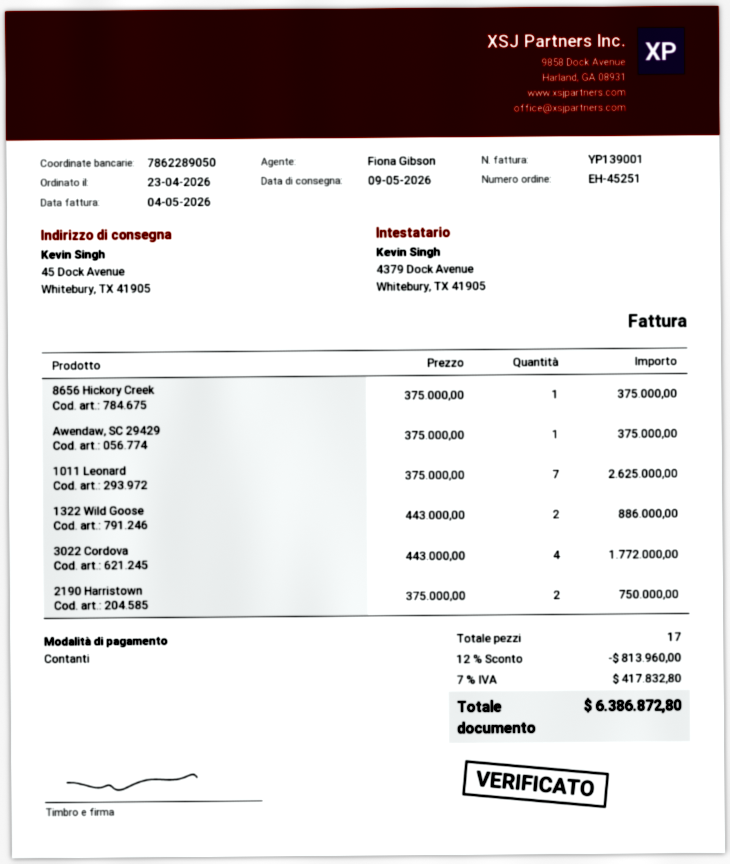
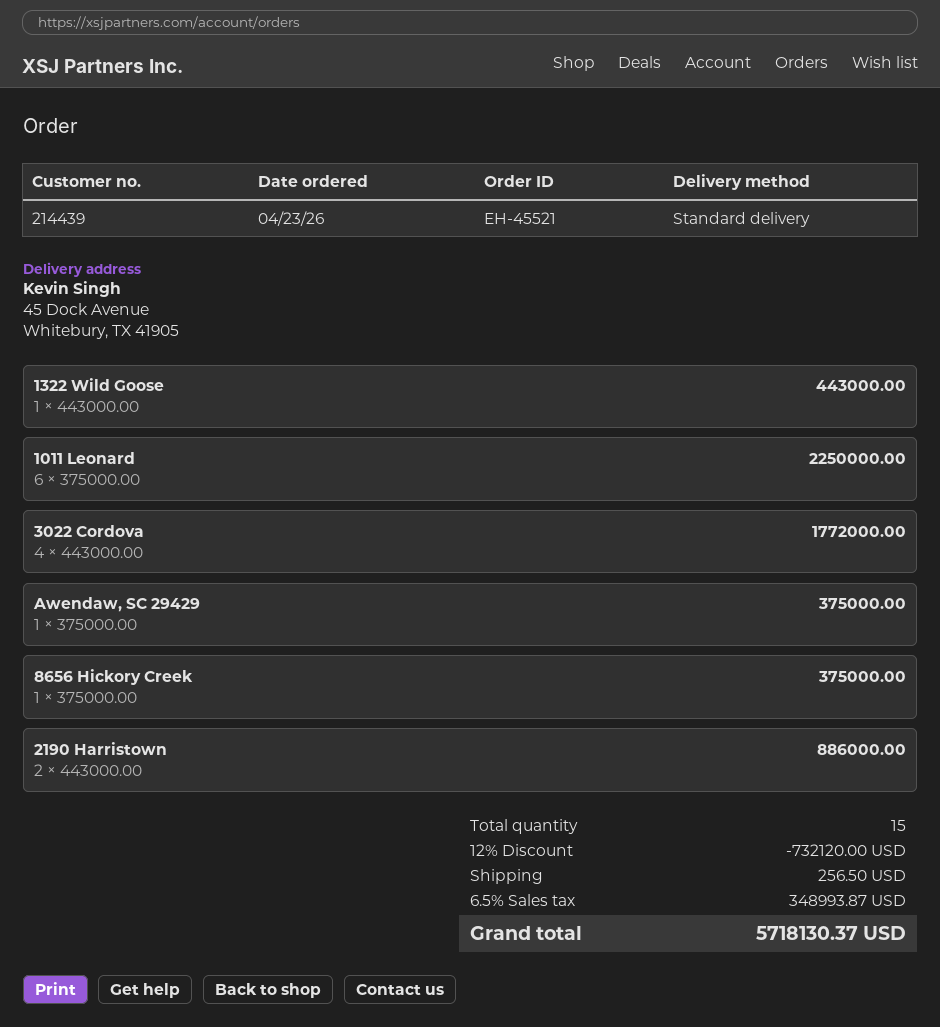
order number: EH-45251 -> EH-45521
1011 Leonard: 7 x 375000.00 = 2625000.00 -> 6 x 375000.00 = 2250000.00
1322 Wild Goose: 2 x 443000.00 = 886000.00 -> 1 x 443000.00 = 443000.00
2190 Harristown: 2 x 375000.00 = 750000.00 -> 2 x 443000.00 = 886000.00
total quantity: 17 -> 15
discount: 12% = 813960.00 -> 12% = 732120.00
shipping: none -> 256.50
tax: 7% = 417832.80 -> 6.5% = 348993.87
total: 6386872.80 -> 5718130.37

